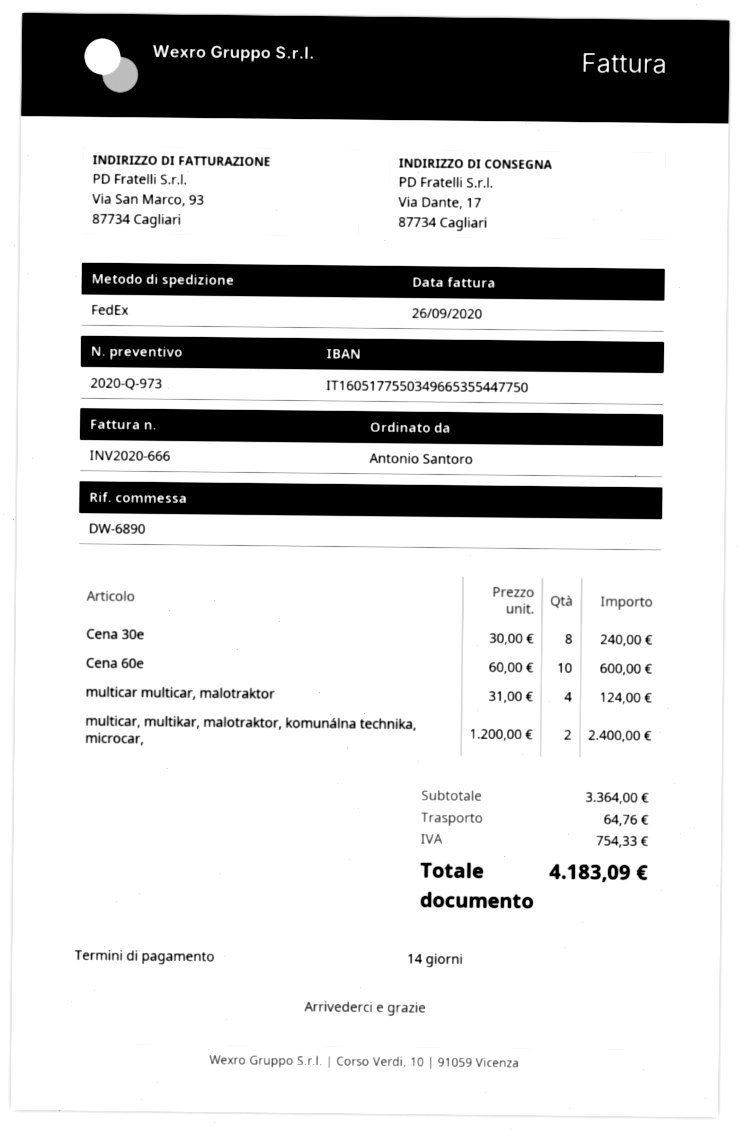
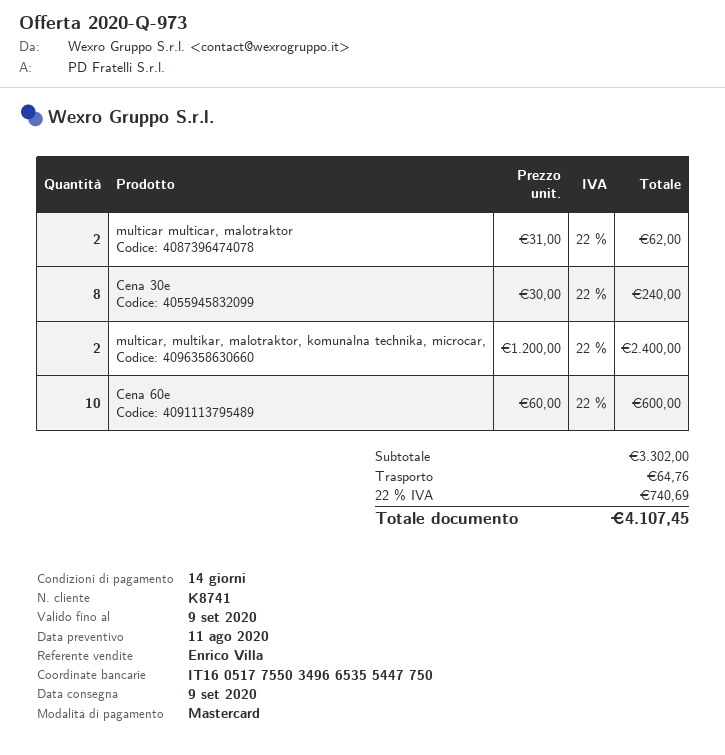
multicar multicar, malotraktor: 4 x 31.00 = 124.00 -> 2 x 31.00 = 62.00
subtotal: 3364.00 -> 3302.00
tax: 754.33 -> 740.69
total: 4183.09 -> 4107.45

